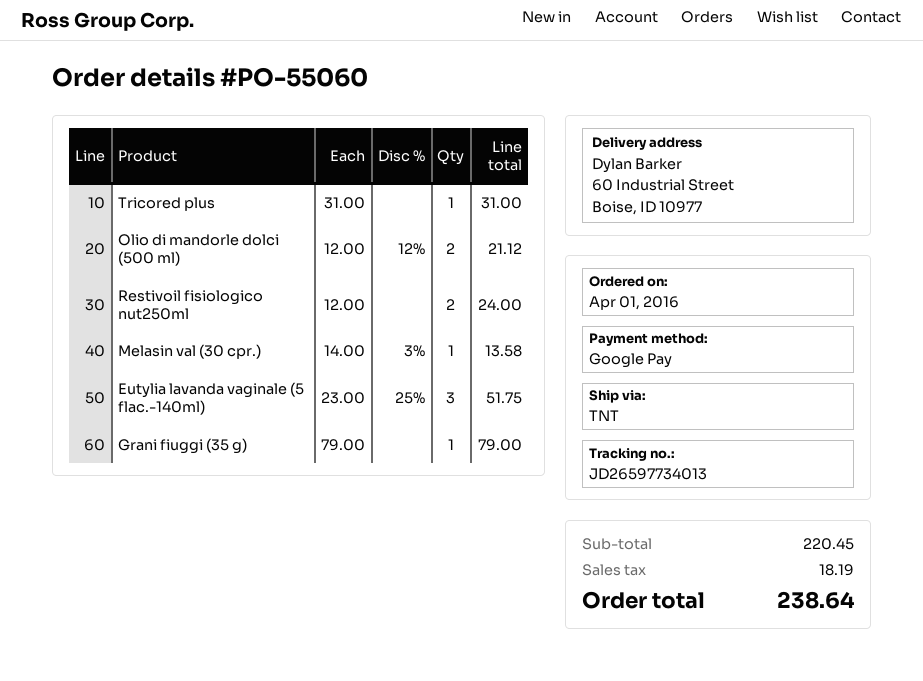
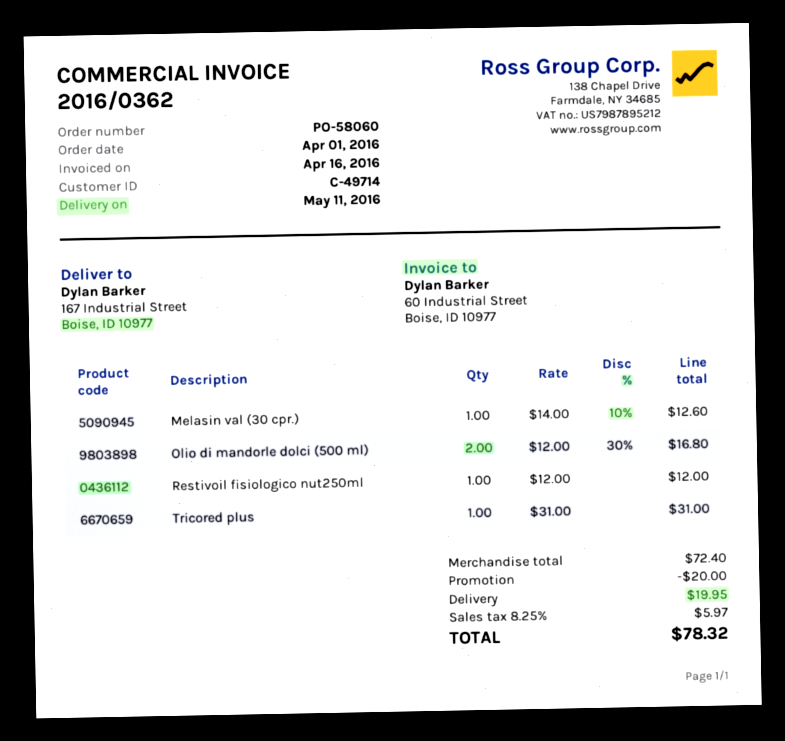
order number: PO-55060 -> PO-58060
ship to: 60 Industrial Street, Boise, ID 10977 -> 167 Industrial Street, Boise, ID 10977
Olio di mandorle dolci (500 ml): 2 x 12.00 - 12% = 21.12 -> 2 x 12.00 - 30% = 16.80
Restivoil fisiologico nut250ml: 2 x 12.00 = 24.00 -> 1 x 12.00 = 12.00
Melasin val (30 cpr.): 1 x 14.00 - 3% = 13.58 -> 1 x 14.00 - 10% = 12.60
Eutylia lavanda vaginale (5 flac.-140ml): 3 x 23.00 - 25% = 51.75 -> none
Grani fiuggi (35 g): 1 x 79.00 = 79.00 -> none
subtotal: 220.45 -> 72.40
discount: none -> 20.00
shipping: none -> 19.95
tax: 18.19 -> 5.97
total: 238.64 -> 78.32

